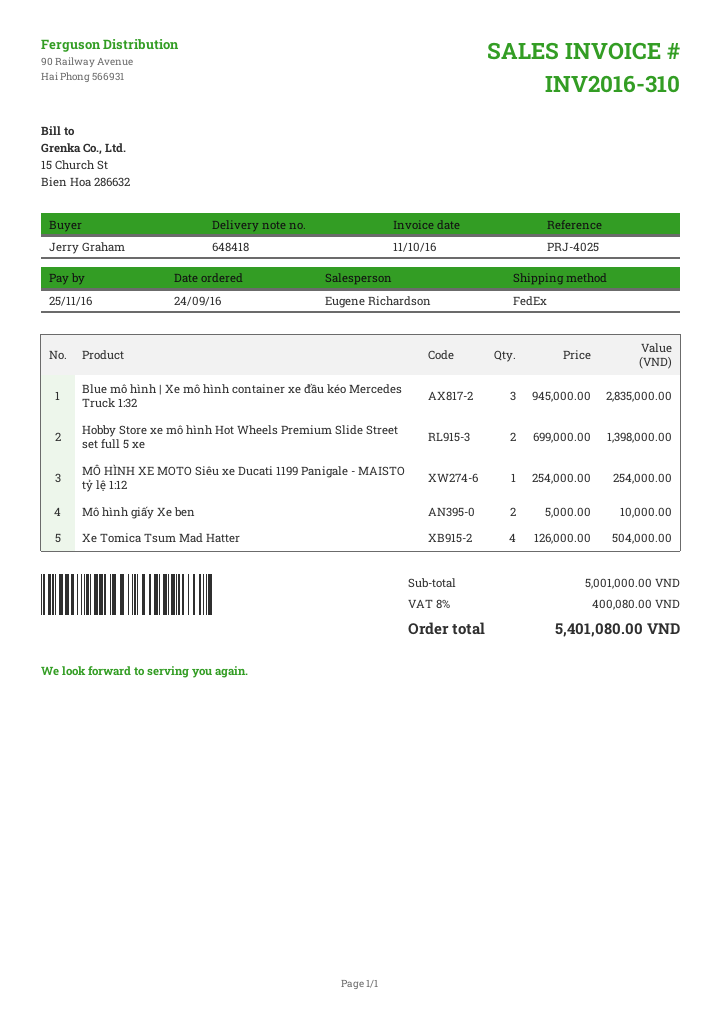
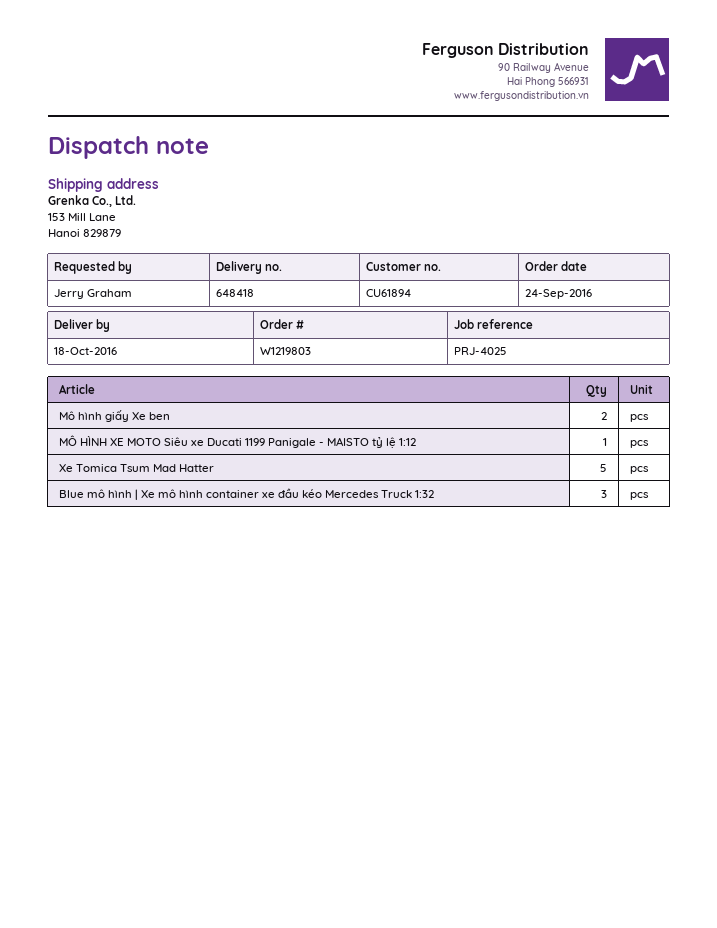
Hobby Store xe mô hình Hot Wheels Premium Slide Street set full 5 xe: 2 -> none
Xe Tomica Tsum Mad Hatter: 4 -> 5

